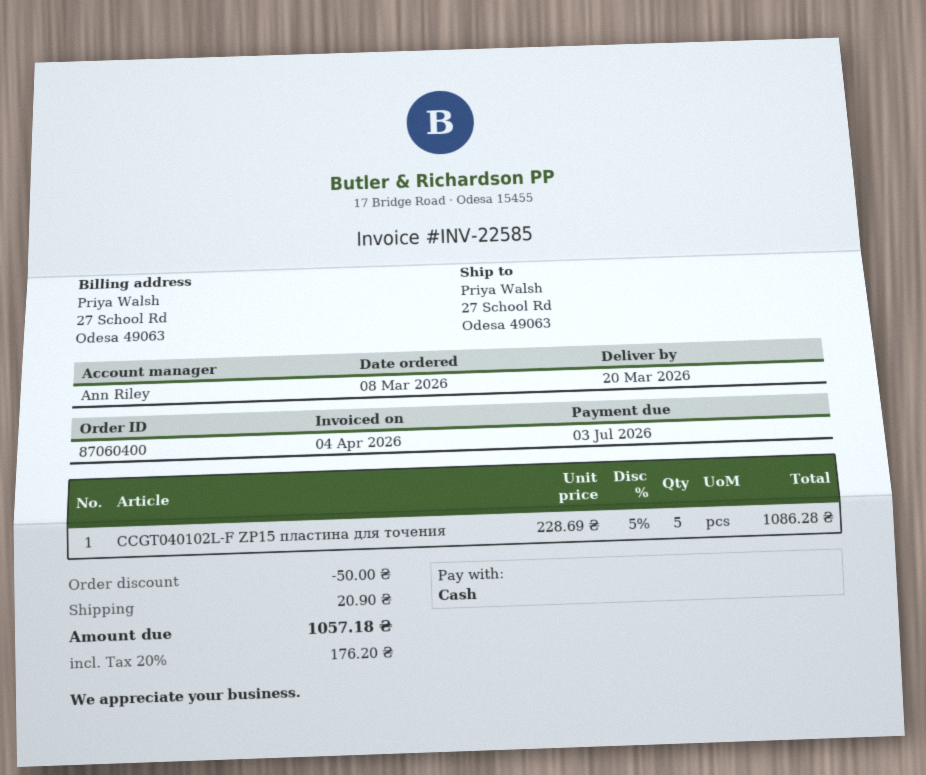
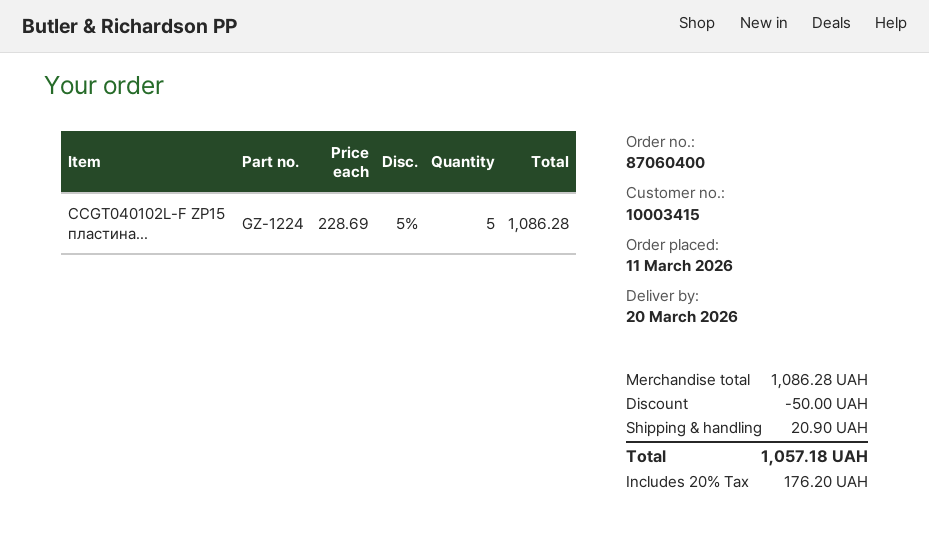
order date: 2026-03-08 -> 2026-03-11

